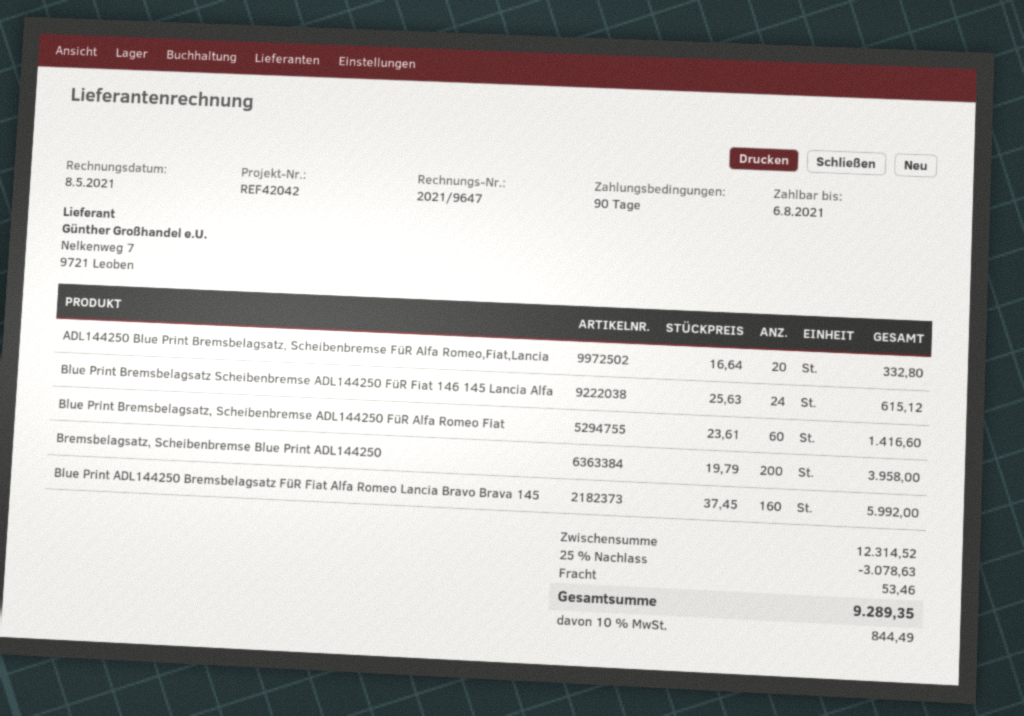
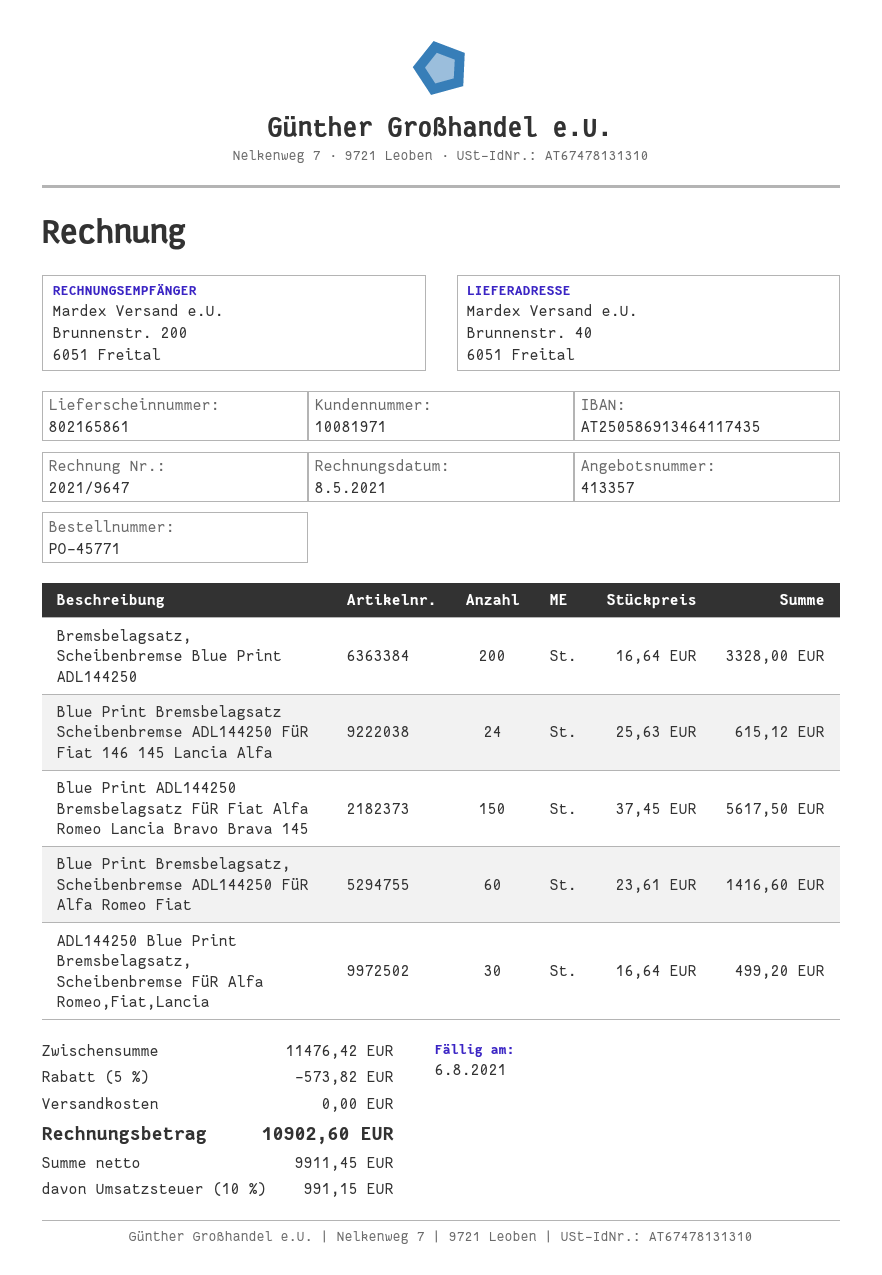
ADL144250 Blue Print Bremsbelagsatz, Scheibenbremse FüR Alfa Romeo,Fiat,Lancia: 20 x 16.64 = 332.80 -> 30 x 16.64 = 499.20
Bremsbelagsatz, Scheibenbremse Blue Print ADL144250: 200 x 19.79 = 3958.00 -> 200 x 16.64 = 3328.00
Blue Print ADL144250 Bremsbelagsatz FüR Fiat Alfa Romeo Lancia Bravo Brava 145: 160 x 37.45 = 5992.00 -> 150 x 37.45 = 5617.50
subtotal: 12314.52 -> 11476.42
discount: 25% = 3078.63 -> 5% = 573.82
shipping: 53.46 -> 0.00
tax: 10% = 844.49 -> 10% = 991.15
total: 9289.35 -> 10902.60

